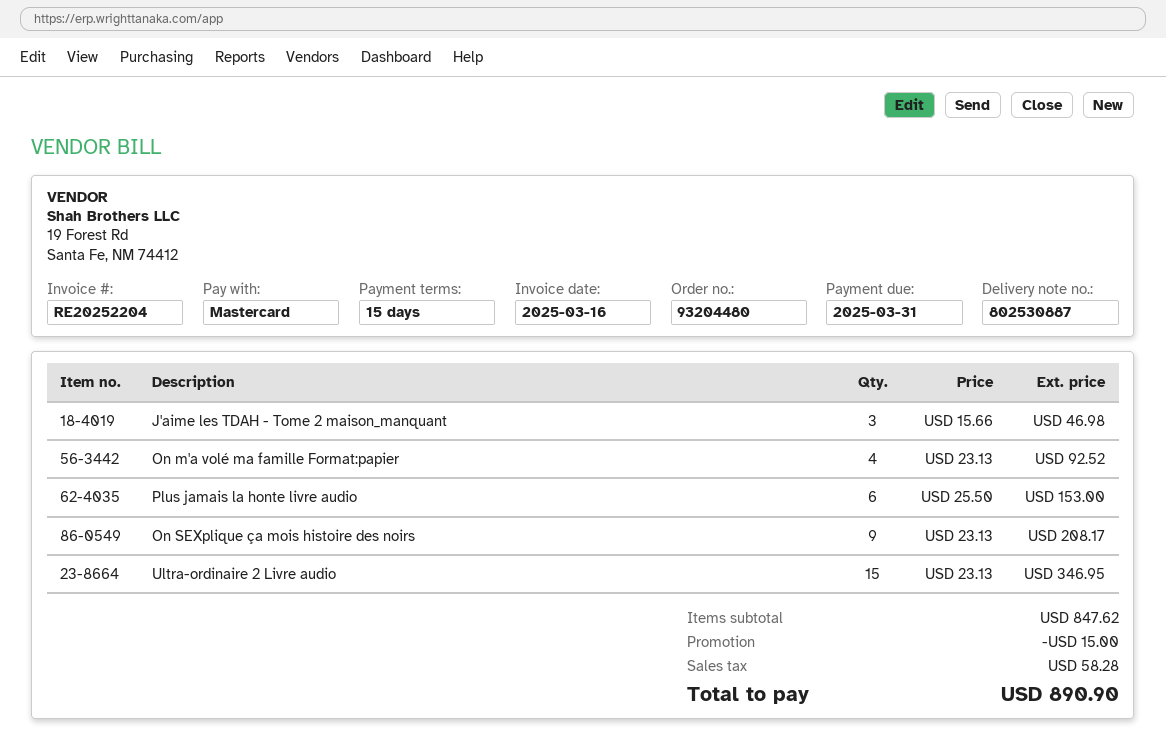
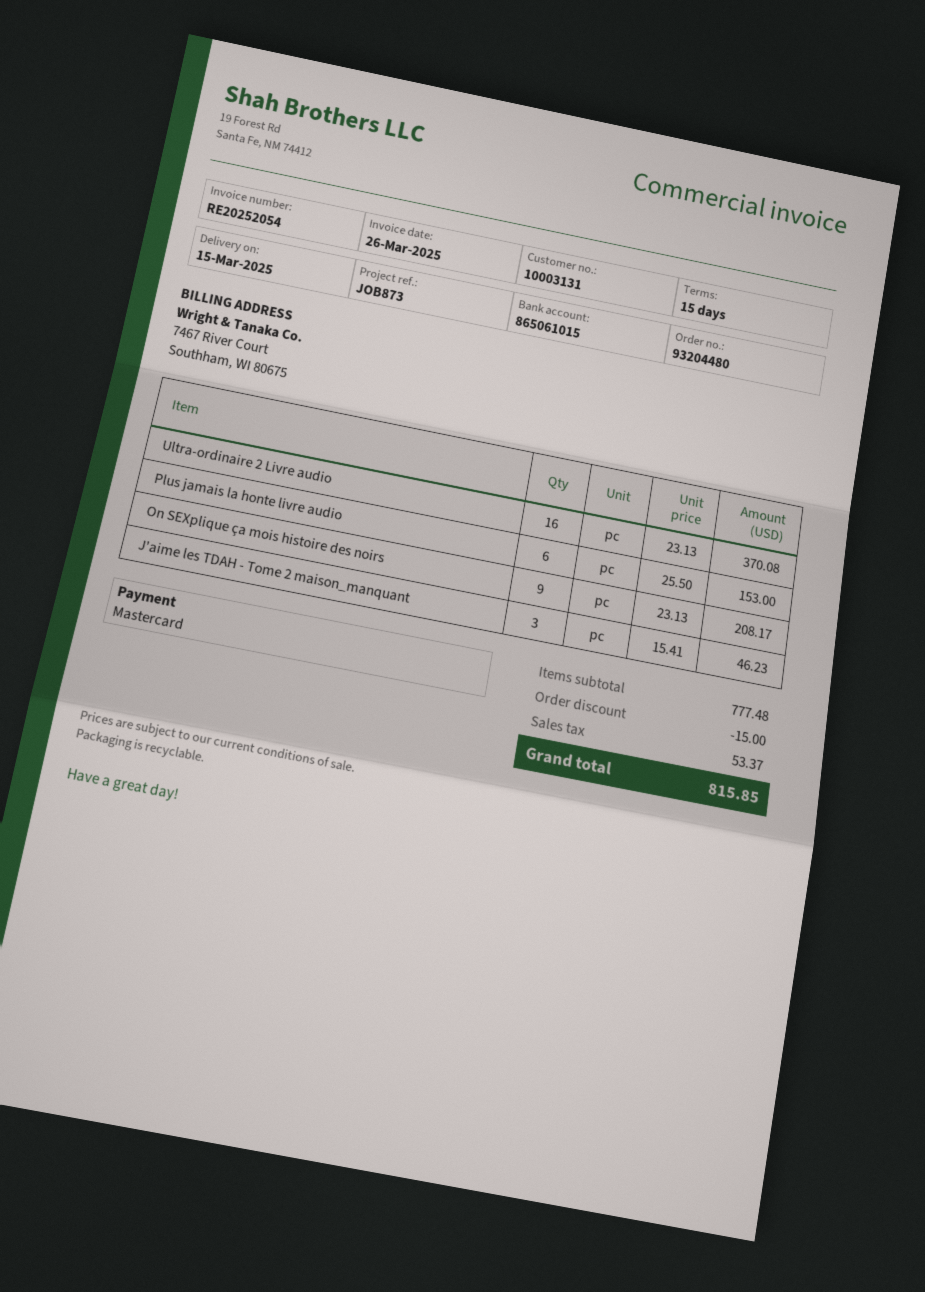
invoice number: RE20252204 -> RE20252054
invoice date: 2025-03-16 -> 2025-03-26
J'aime les TDAH - Tome 2 maison_manquant: 3 x 15.66 = 46.98 -> 3 x 15.41 = 46.23
On m'a volé ma famille Format:papier: 4 x 23.13 = 92.52 -> none
Ultra-ordinaire 2 Livre audio: 15 x 23.13 = 346.95 -> 16 x 23.13 = 370.08
subtotal: 847.62 -> 777.48
tax: 58.28 -> 53.37
total: 890.90 -> 815.85

